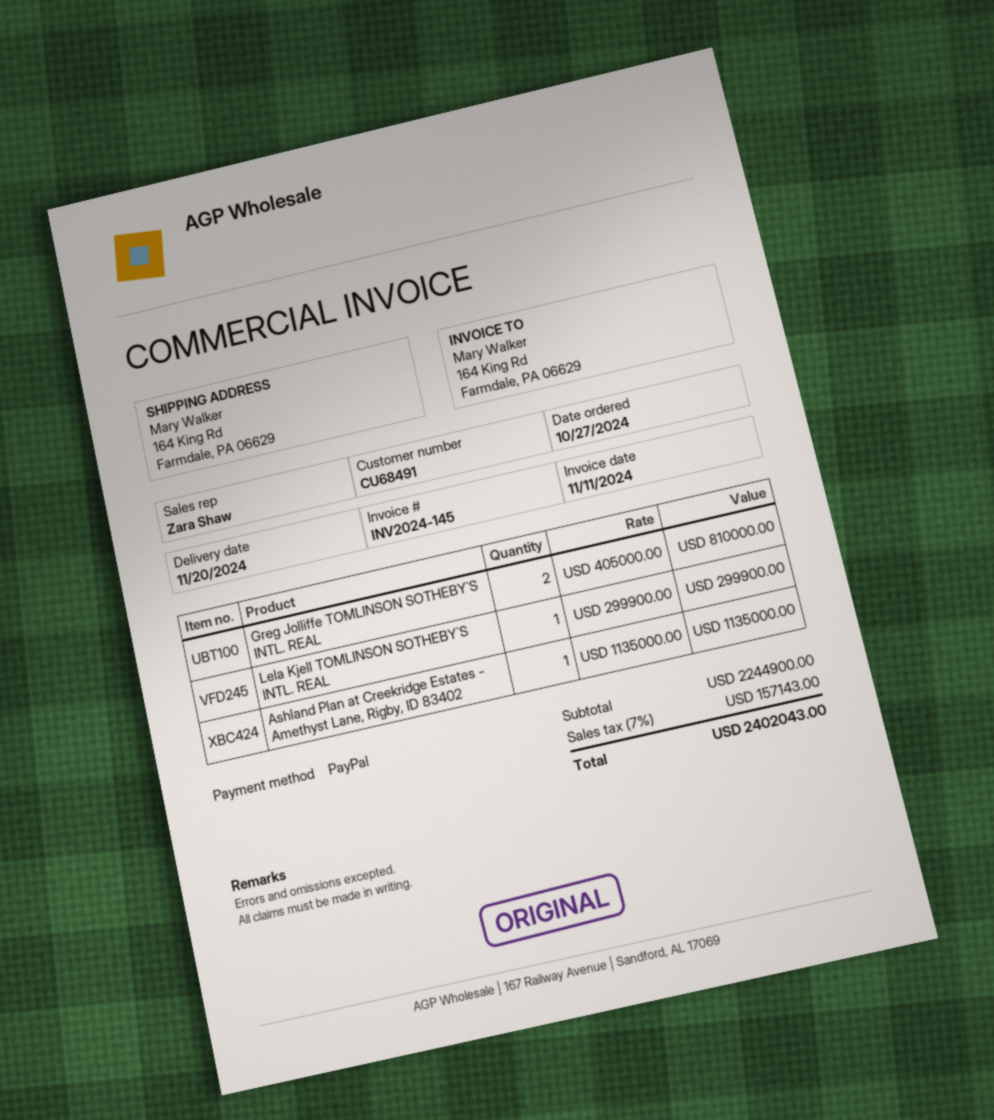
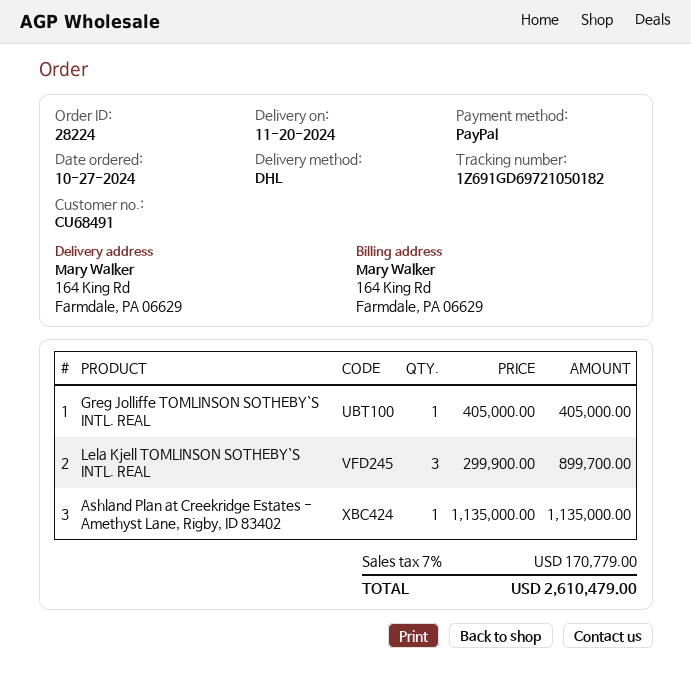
Greg Jolliffe TOMLINSON SOTHEBY`S INTL. REAL: 2 x 405000.00 = 810000.00 -> 1 x 405000.00 = 405000.00
Lela Kjell TOMLINSON SOTHEBY`S INTL. REAL: 1 x 299900.00 = 299900.00 -> 3 x 299900.00 = 899700.00
tax: 7% = 157143.00 -> 7% = 170779.00
total: 2402043.00 -> 2610479.00

